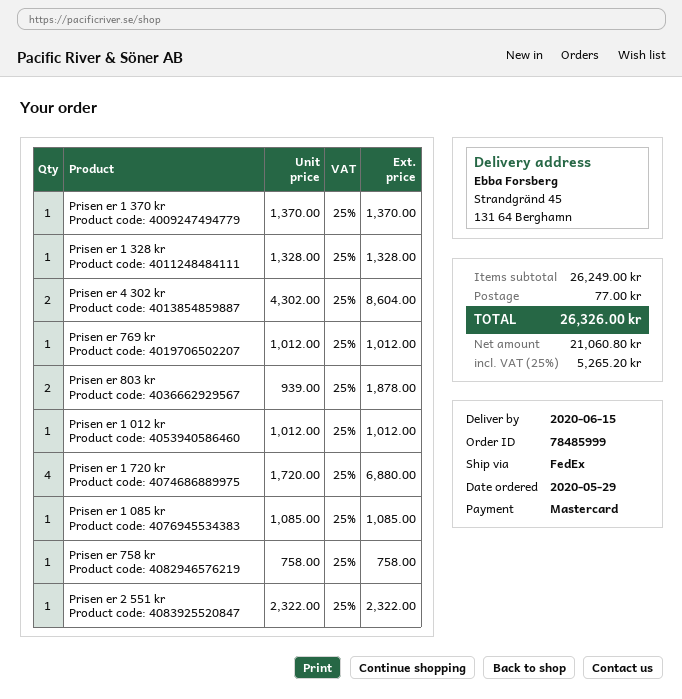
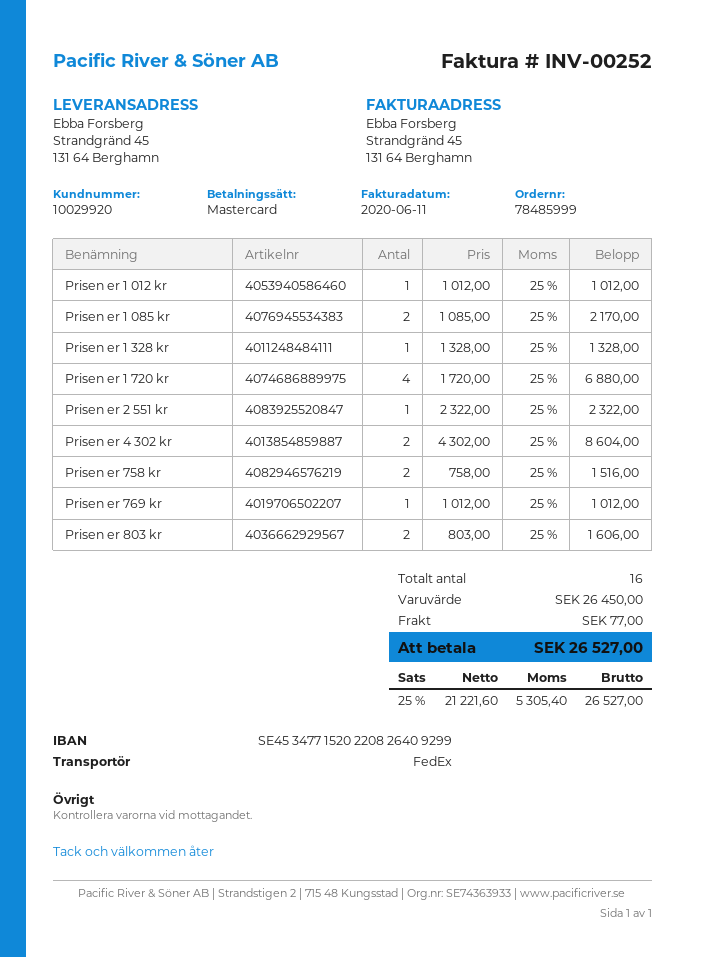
Prisen er 1 370 kr: 1 x 1370.00 = 1370.00 -> none
Prisen er 803 kr: 2 x 939.00 = 1878.00 -> 2 x 803.00 = 1606.00
Prisen er 1 085 kr: 1 x 1085.00 = 1085.00 -> 2 x 1085.00 = 2170.00
Prisen er 758 kr: 1 x 758.00 = 758.00 -> 2 x 758.00 = 1516.00
subtotal: 26249.00 -> 26450.00
net: 21060.80 -> 21221.60
tax: 25% = 5265.20 -> 25% = 5305.40
total: 26326.00 -> 26527.00

